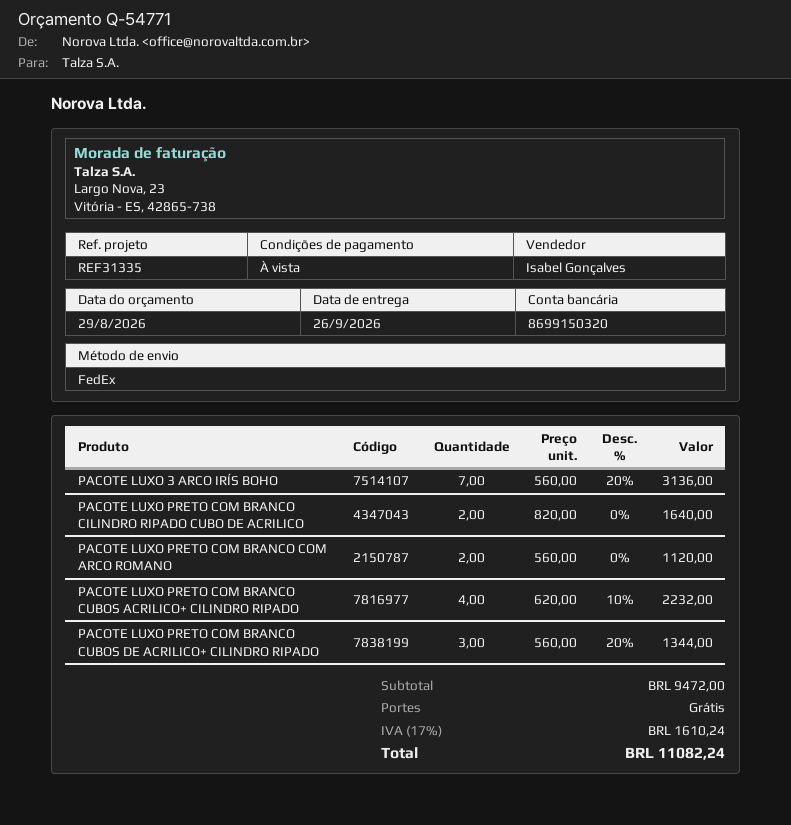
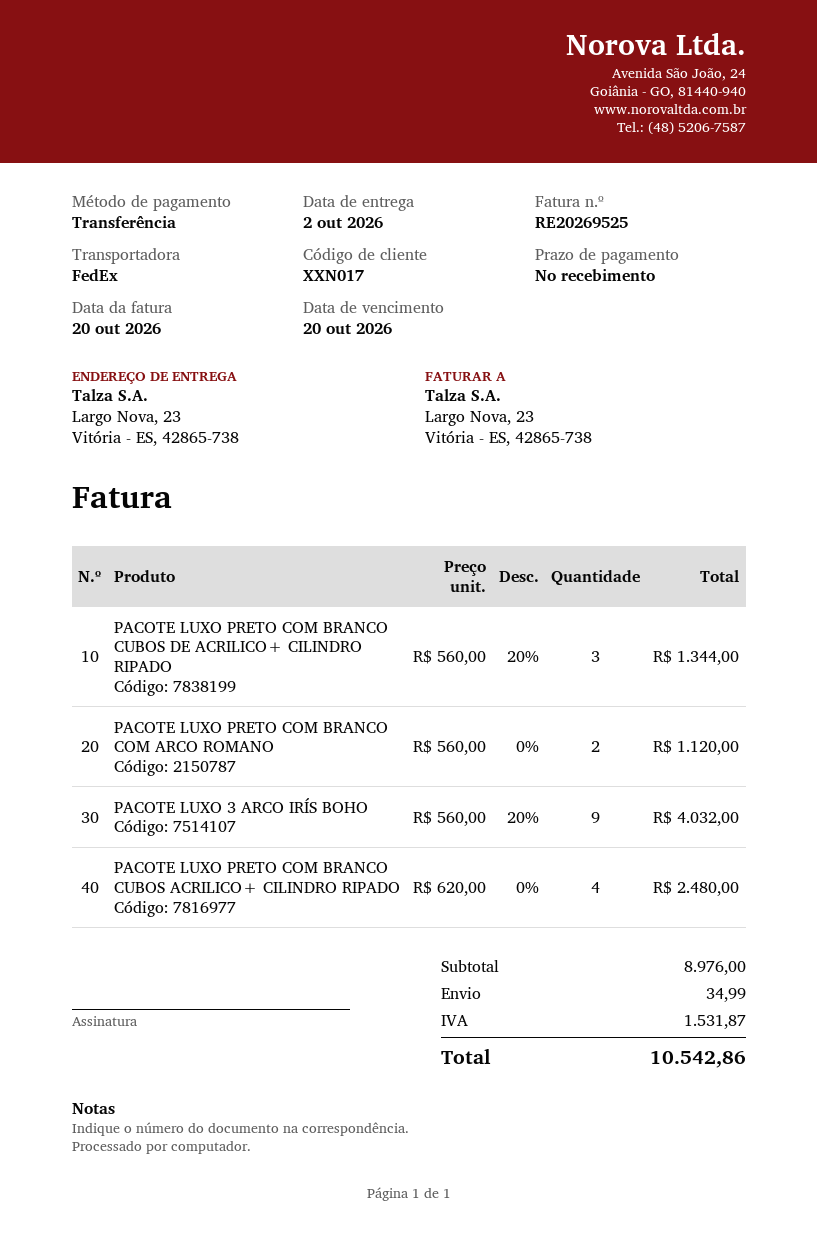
delivery date: 2026-09-26 -> 2026-10-02
PACOTE LUXO 3 ARCO IRÍS BOHO: 7 x 560.00 - 20% = 3136.00 -> 9 x 560.00 - 20% = 4032.00
PACOTE LUXO PRETO COM BRANCO CILINDRO RIPADO CUBO DE ACRILICO: 2 x 820.00 = 1640.00 -> none
PACOTE LUXO PRETO COM BRANCO CUBOS ACRILICO+ CILINDRO RIPADO: 4 x 620.00 - 10% = 2232.00 -> 4 x 620.00 = 2480.00
subtotal: 9472.00 -> 8976.00
shipping: 0.00 -> 34.99
tax: 1610.24 -> 1531.87
total: 11082.24 -> 10542.86

